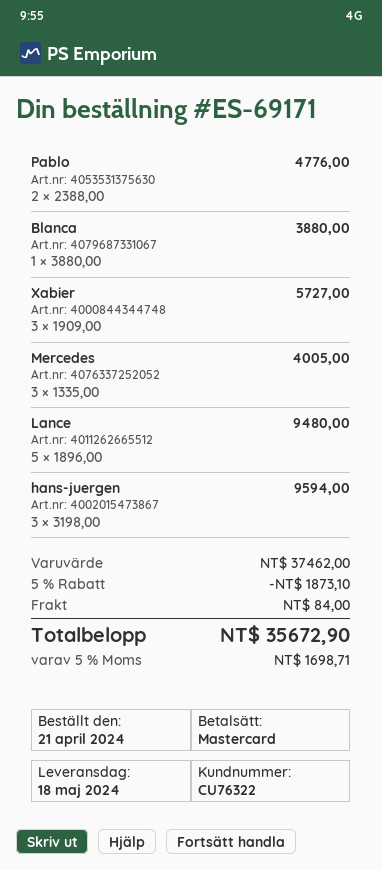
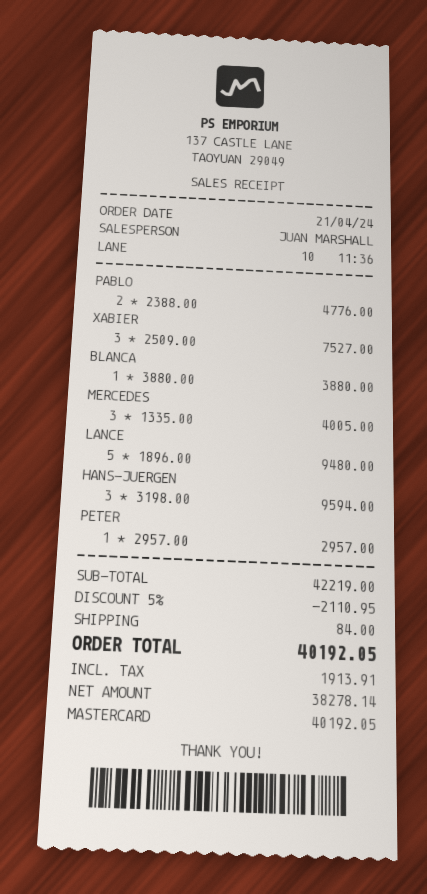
Xabier: 3 x 1909.00 = 5727.00 -> 3 x 2509.00 = 7527.00
PETER: none -> 1 x 2957.00 = 2957.00
subtotal: 37462.00 -> 42219.00
discount: 5% = 1873.10 -> 5% = 2110.95
tax: 1698.71 -> 1913.91
total: 35672.90 -> 40192.05

